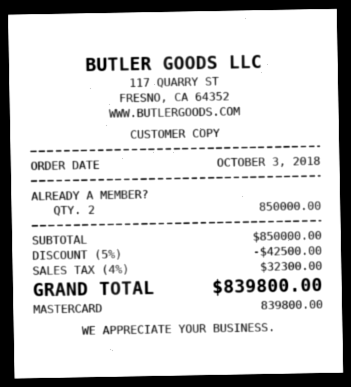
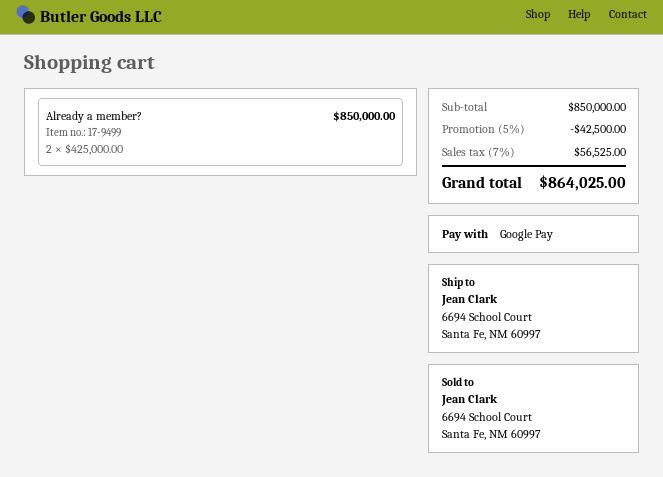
payment method: Mastercard -> Google Pay
tax: 4% = 32300.00 -> 7% = 56525.00
total: 839800.00 -> 864025.00

